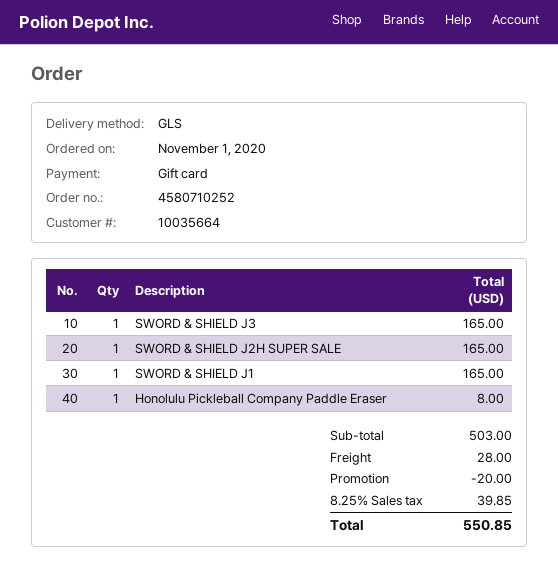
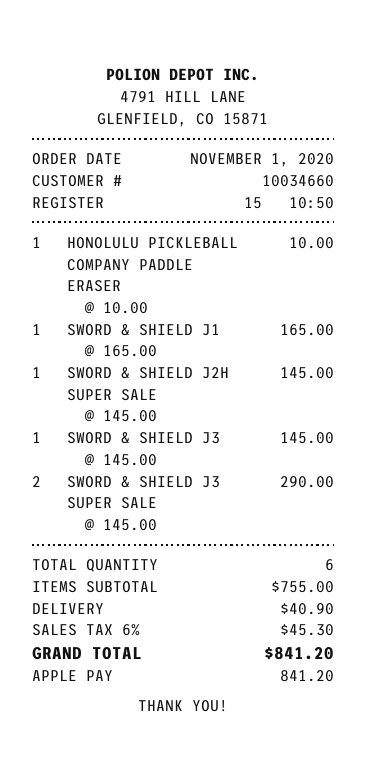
customer number: 10035664 -> 10034660
payment method: gift card -> Apple Pay
SWORD & SHIELD J3: 1 for 165.00 -> 1 for 145.00
SWORD & SHIELD J2H SUPER SALE: 1 for 165.00 -> 1 for 145.00
Honolulu Pickleball Company Paddle Eraser: 1 for 8.00 -> 1 for 10.00
SWORD & SHIELD J3 SUPER SALE: none -> 2 for 290.00
subtotal: 503.00 -> 755.00
discount: 20.00 -> none
shipping: 28.00 -> 40.90
tax: 8.25% = 39.85 -> 6% = 45.30
total: 550.85 -> 841.20

